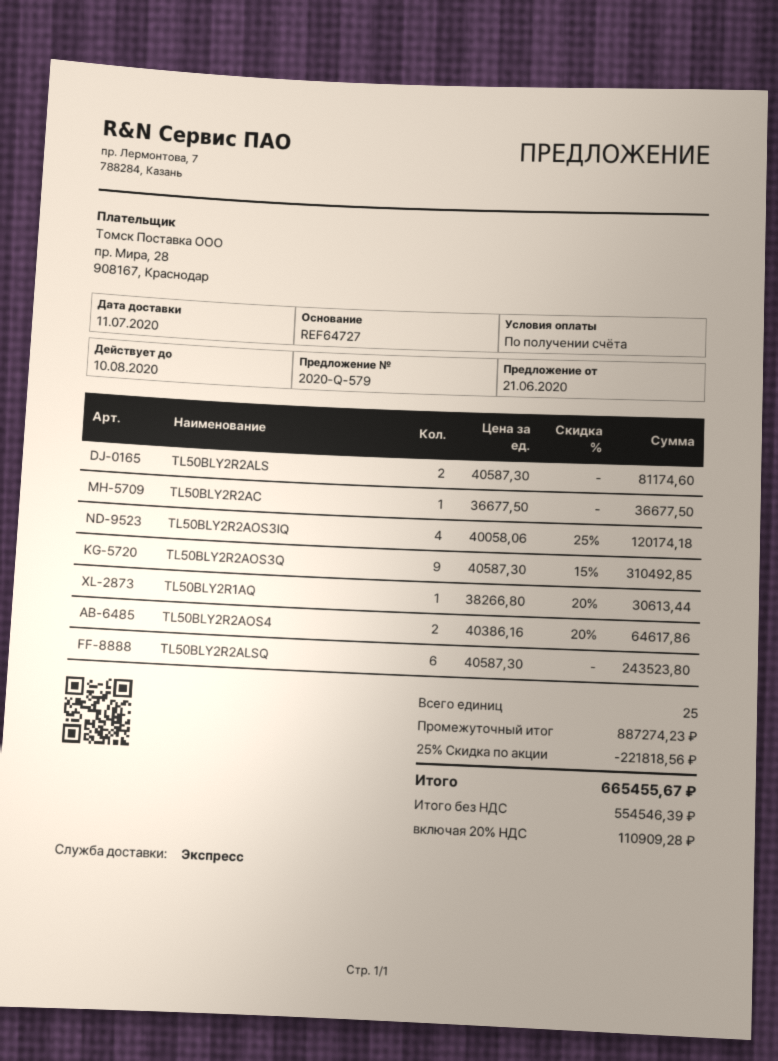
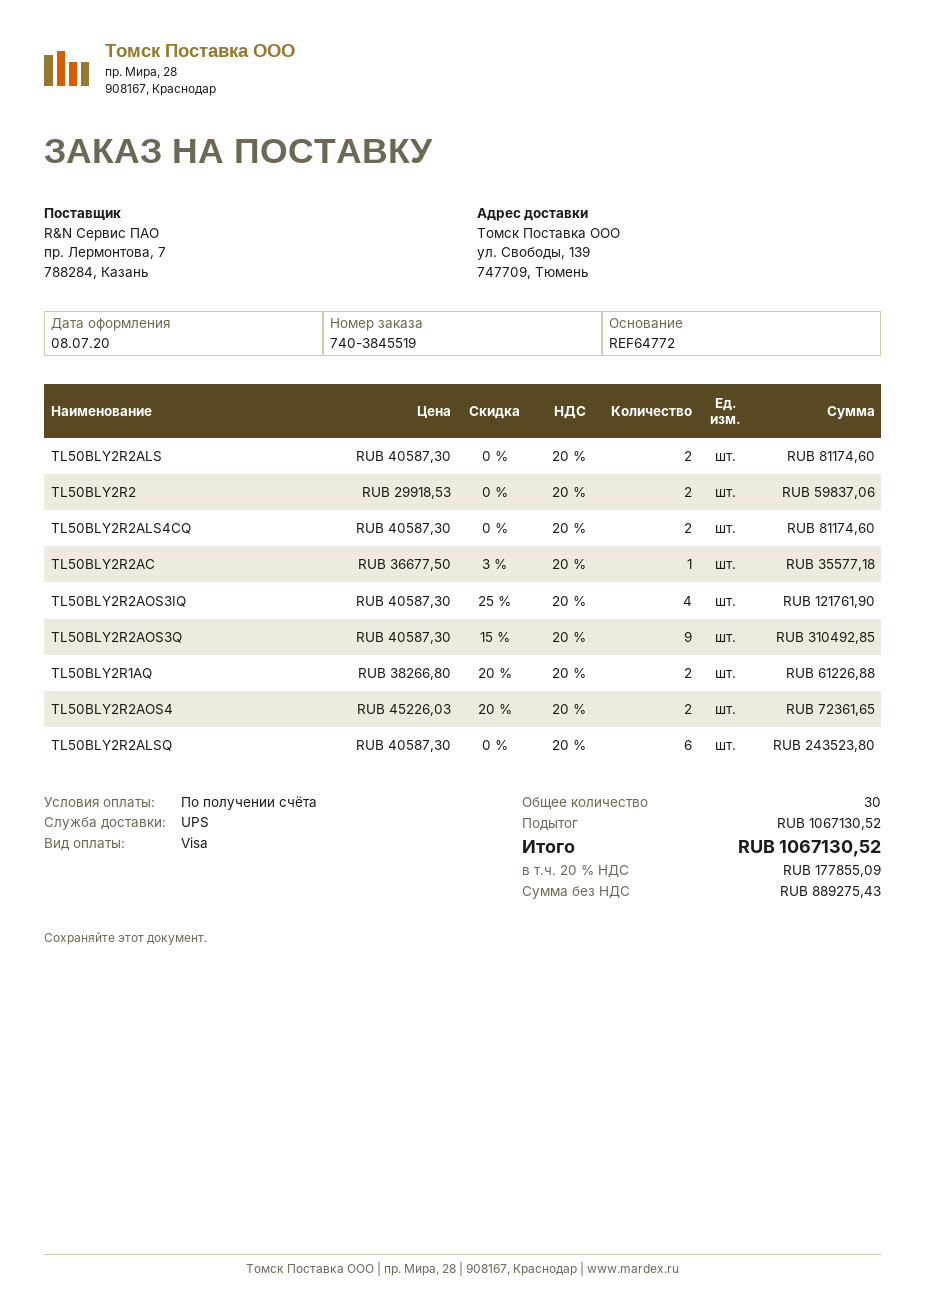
reference: REF64727 -> REF64772
shipping method: express -> UPS
TL50BLY2R2AC: 1 x 36677.50 = 36677.50 -> 1 x 36677.50 - 3% = 35577.18
TL50BLY2R2AOS3IQ: 4 x 40058.06 - 25% = 120174.18 -> 4 x 40587.30 - 25% = 121761.90
TL50BLY2R1AQ: 1 x 38266.80 - 20% = 30613.44 -> 2 x 38266.80 - 20% = 61226.88
TL50BLY2R2AOS4: 2 x 40386.16 - 20% = 64617.86 -> 2 x 45226.03 - 20% = 72361.65
TL50BLY2R2: none -> 2 x 29918.53 = 59837.06
TL50BLY2R2ALS4CQ: none -> 2 x 40587.30 = 81174.60
total quantity: 25 -> 30
subtotal: 887274.23 -> 1067130.52
discount: 25% = 221818.56 -> none
net: 554546.39 -> 889275.43
tax: 20% = 110909.28 -> 20% = 177855.09
total: 665455.67 -> 1067130.52

